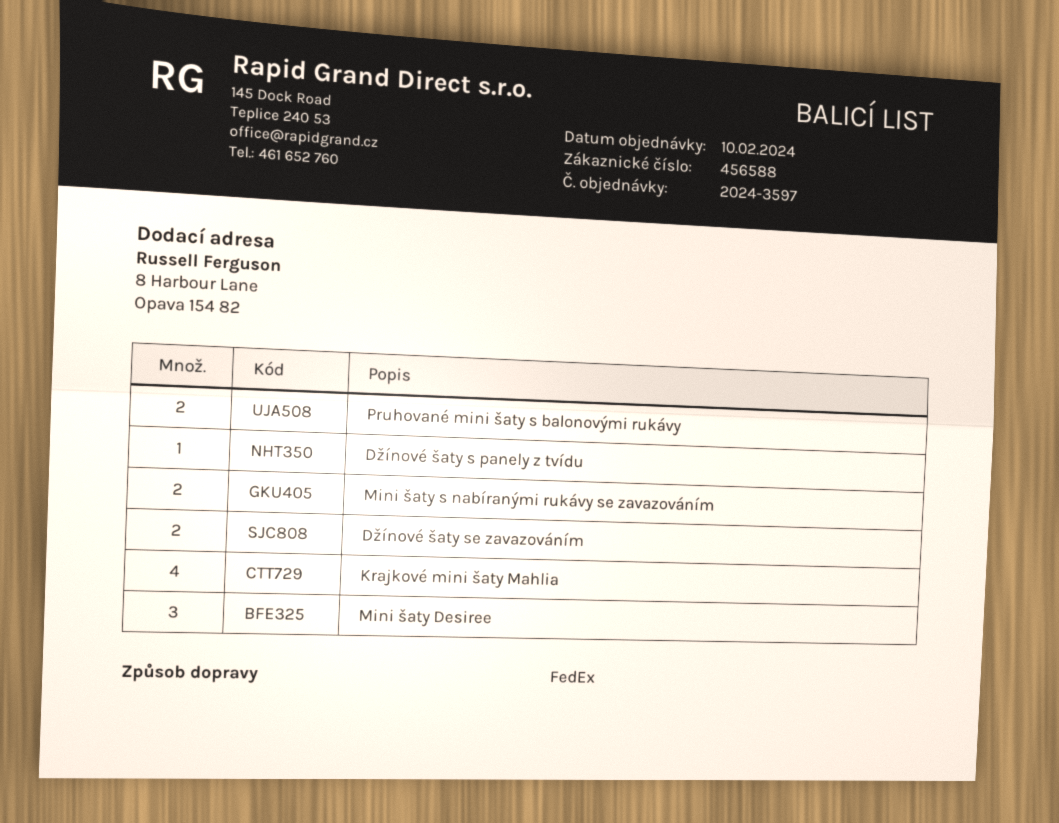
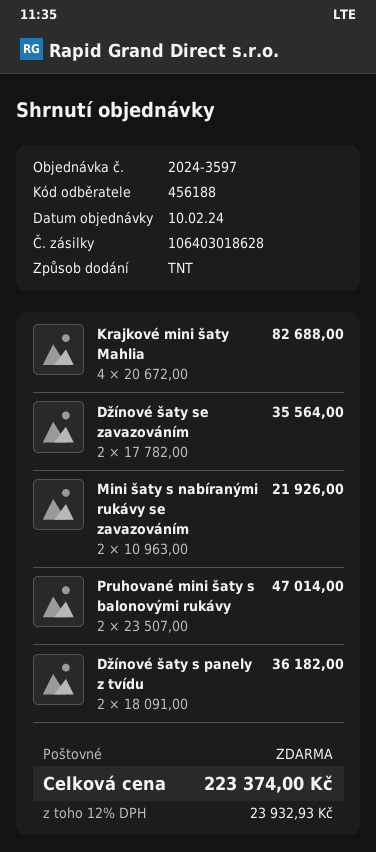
customer number: 456588 -> 456188
shipping method: FedEx -> TNT
Džínové šaty s panely z tvídu: 1 -> 2
Mini šaty Desiree: 3 -> none

